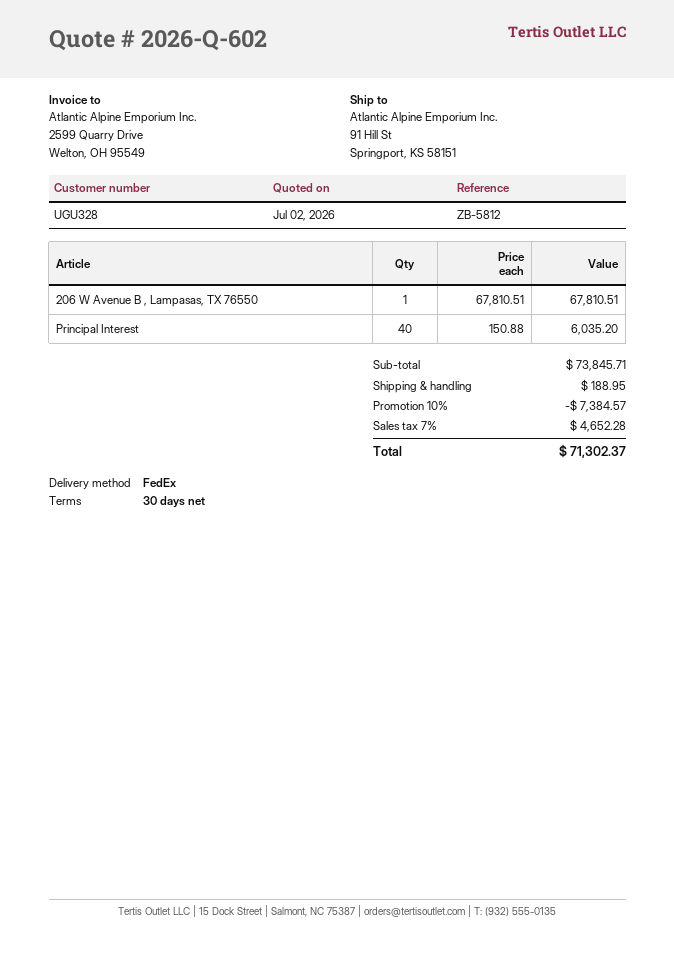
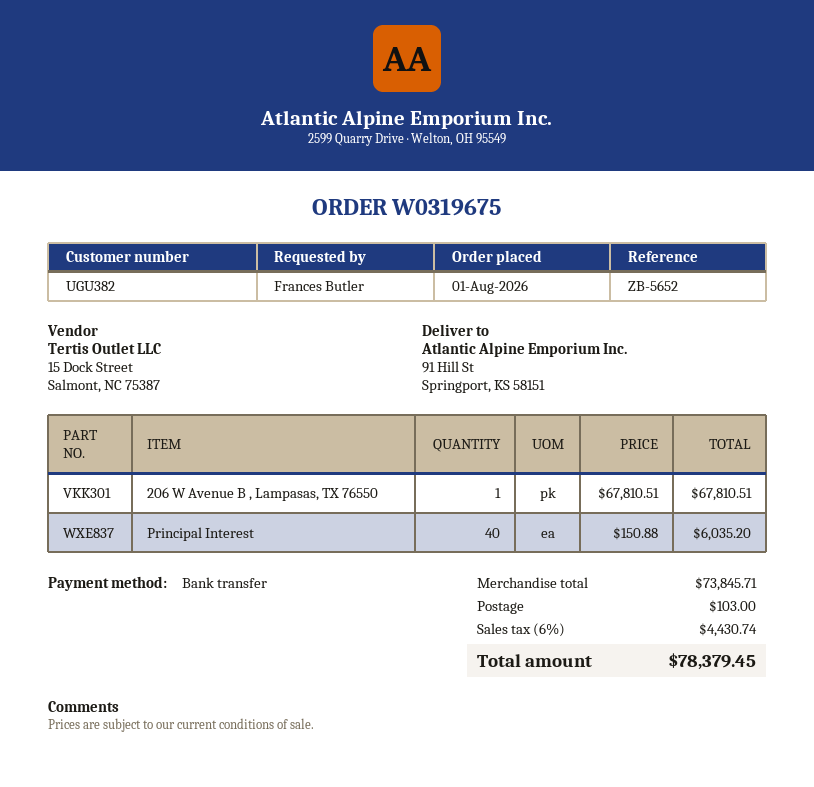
customer number: UGU328 -> UGU382
reference: ZB-5812 -> ZB-5652
discount: 10% = 7384.57 -> none
shipping: 188.95 -> 103.00
tax: 7% = 4652.28 -> 6% = 4430.74
total: 71302.37 -> 78379.45

